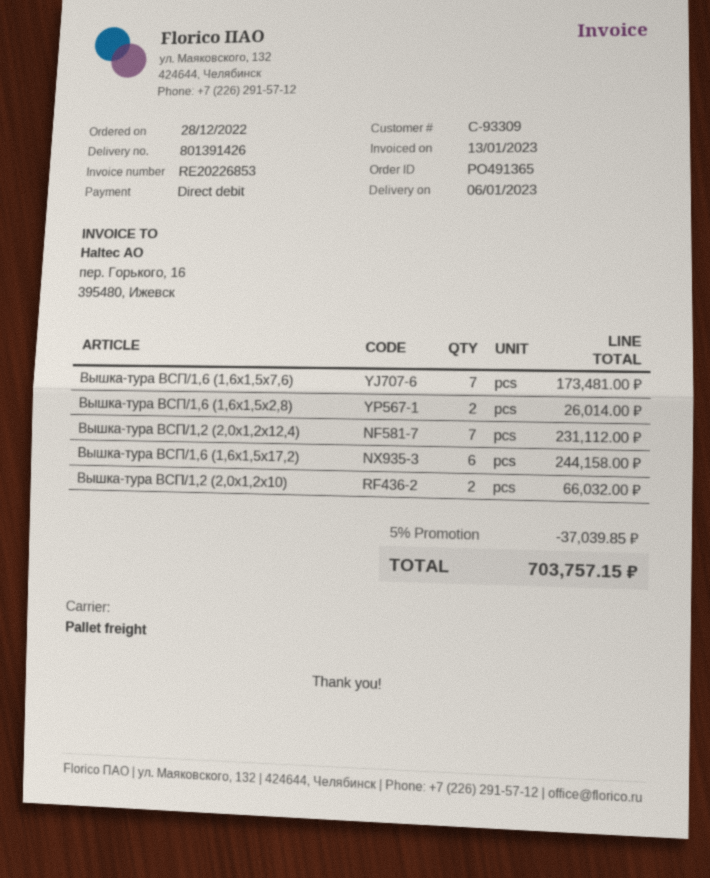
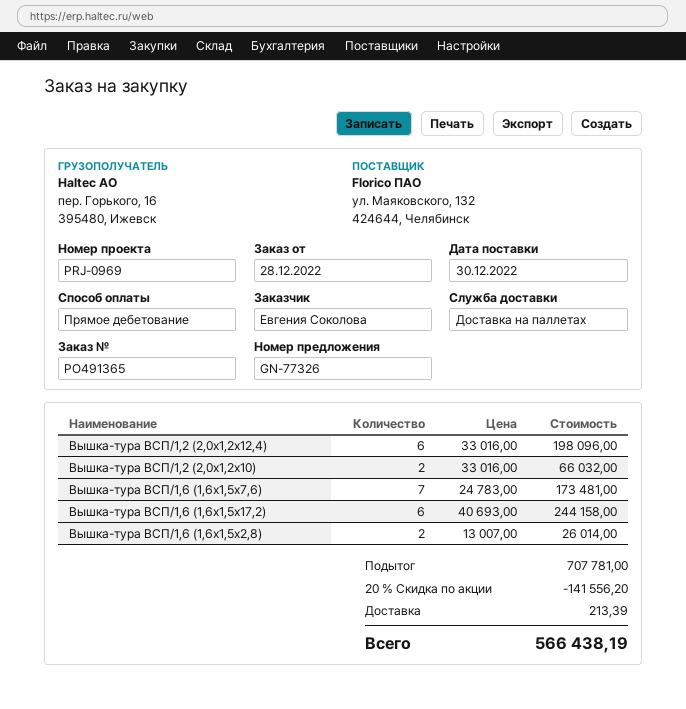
delivery date: 2023-01-06 -> 2022-12-30
Вышка-тура ВСП/1,2 (2,0x1,2x12,4): 7 for 231112.00 -> 6 for 198096.00
discount: 5% = 37039.85 -> 20% = 141556.20
shipping: none -> 213.39
total: 703757.15 -> 566438.19

